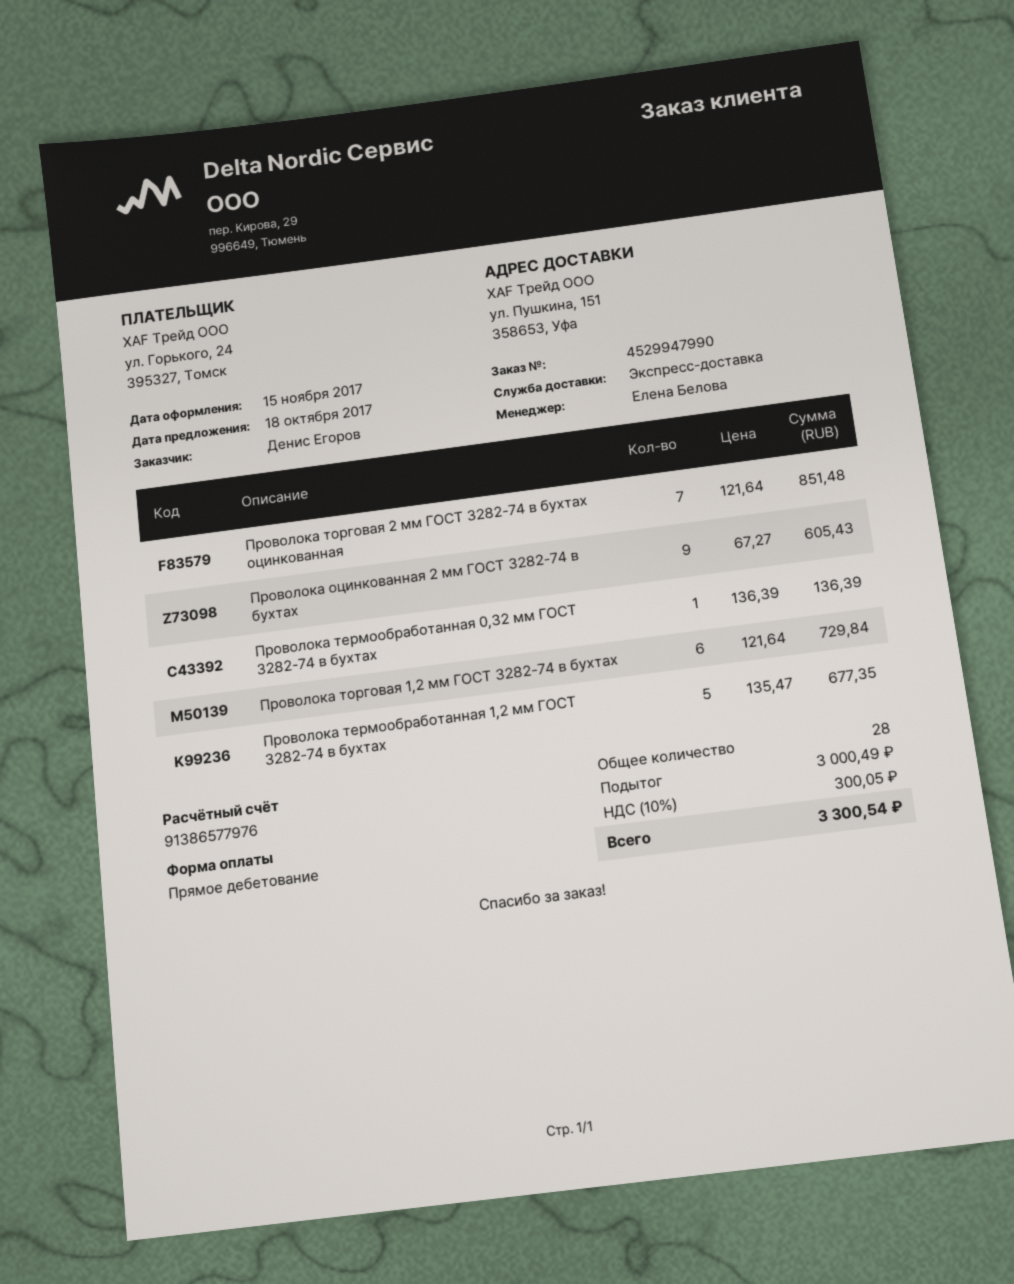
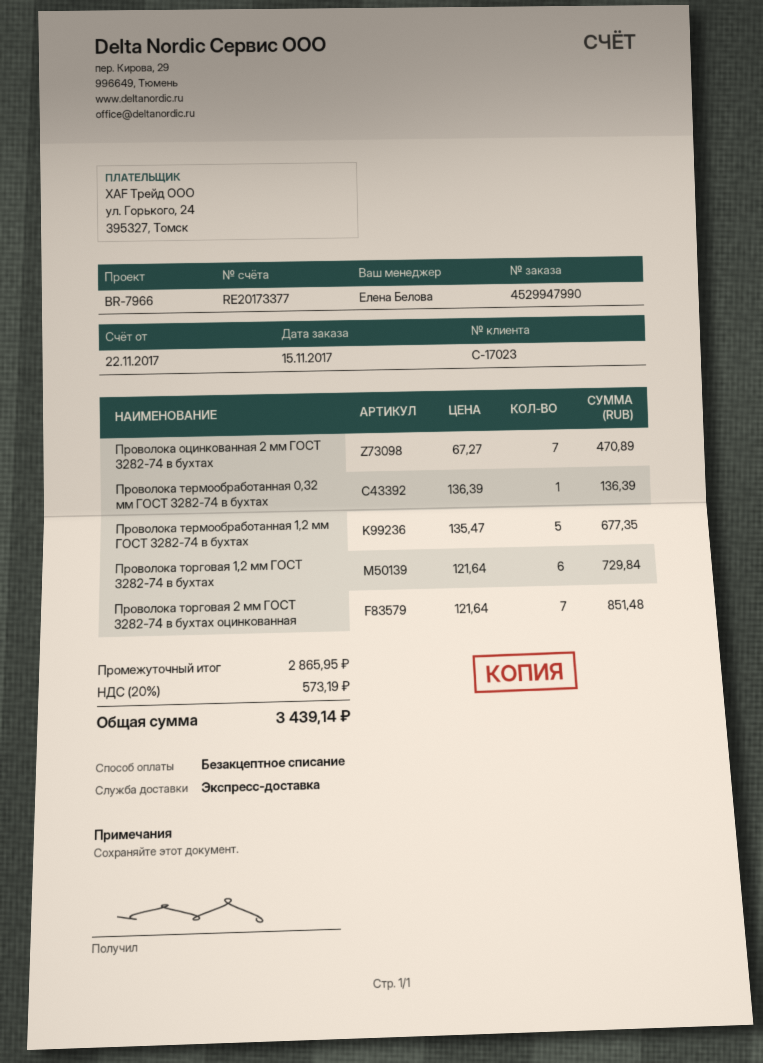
Проволока оцинкованная 2 мм ГОСТ 3282-74 в бухтах: 9 x 67.27 = 605.43 -> 7 x 67.27 = 470.89
subtotal: 3000.49 -> 2865.95
tax: 10% = 300.05 -> 20% = 573.19
total: 3300.54 -> 3439.14

